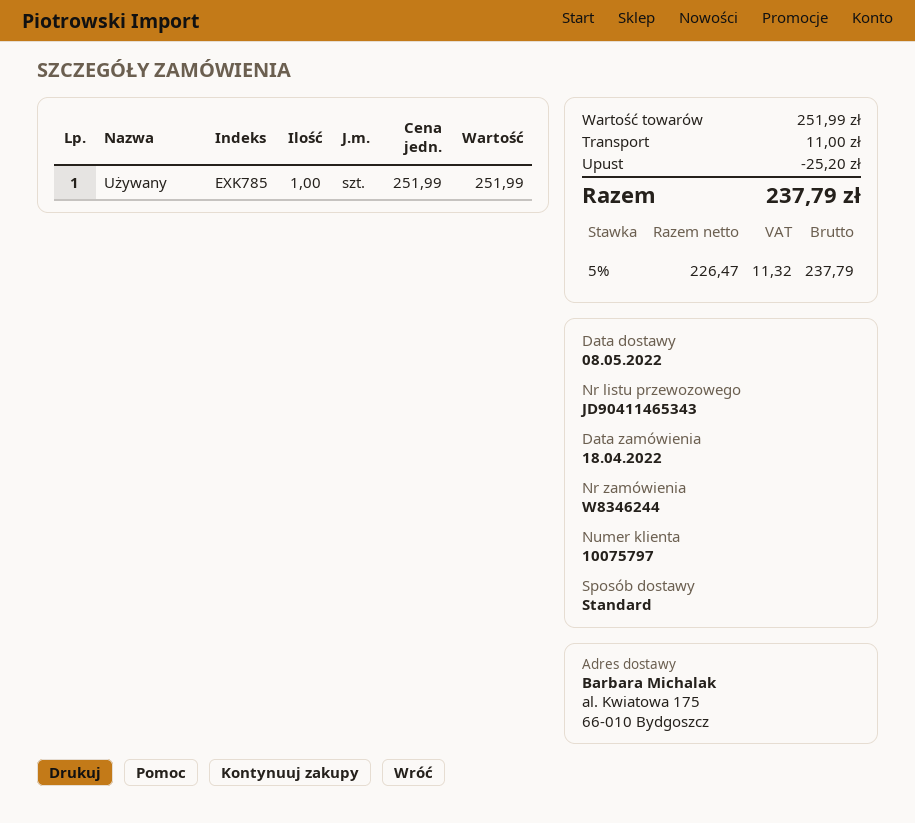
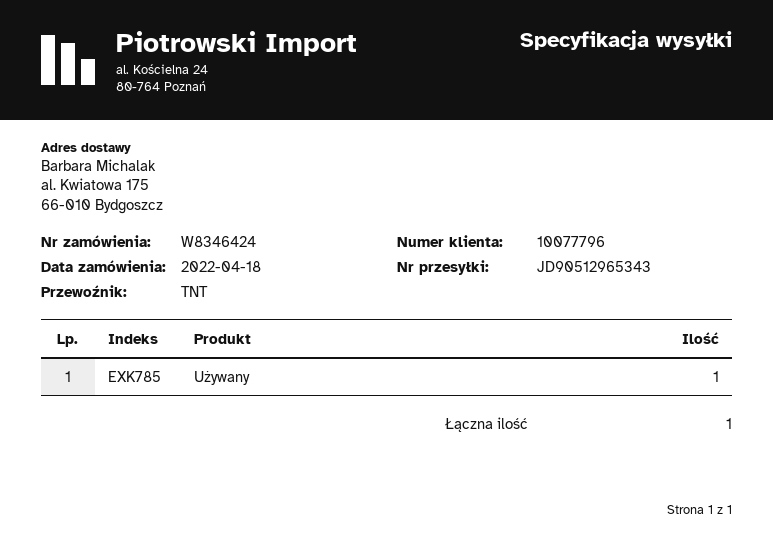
order number: W8346244 -> W8346424
customer number: 10075797 -> 10077796
shipping method: standard -> TNT
tracking number: JD90411465343 -> JD90512965343

